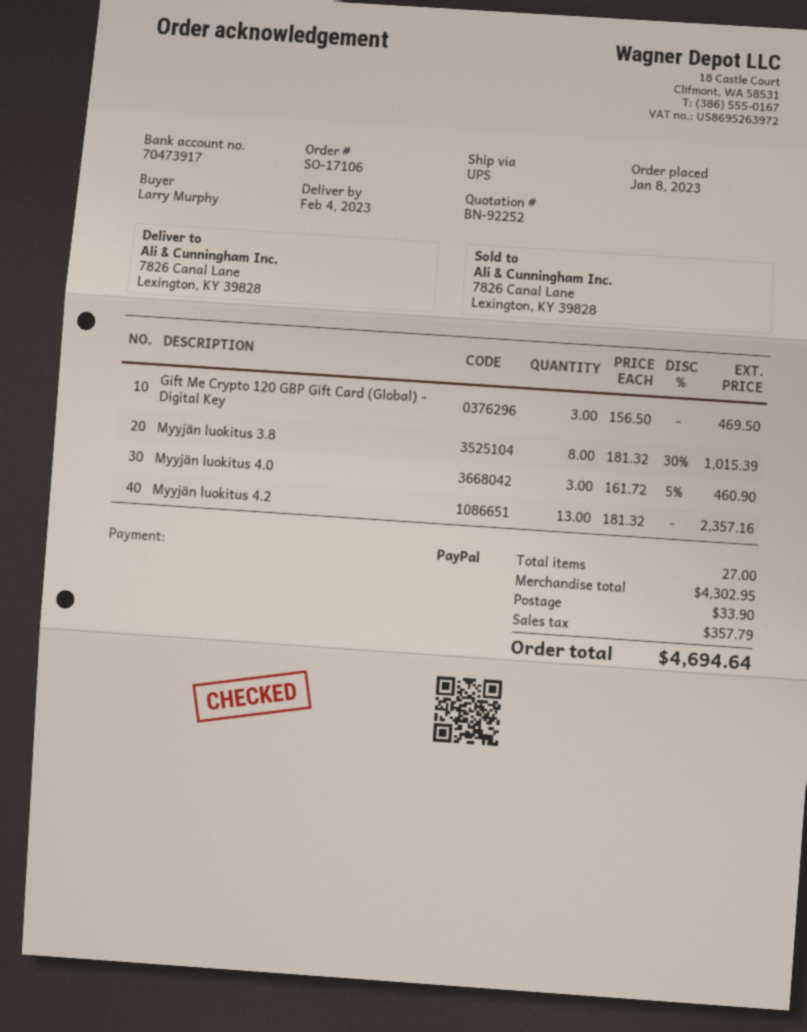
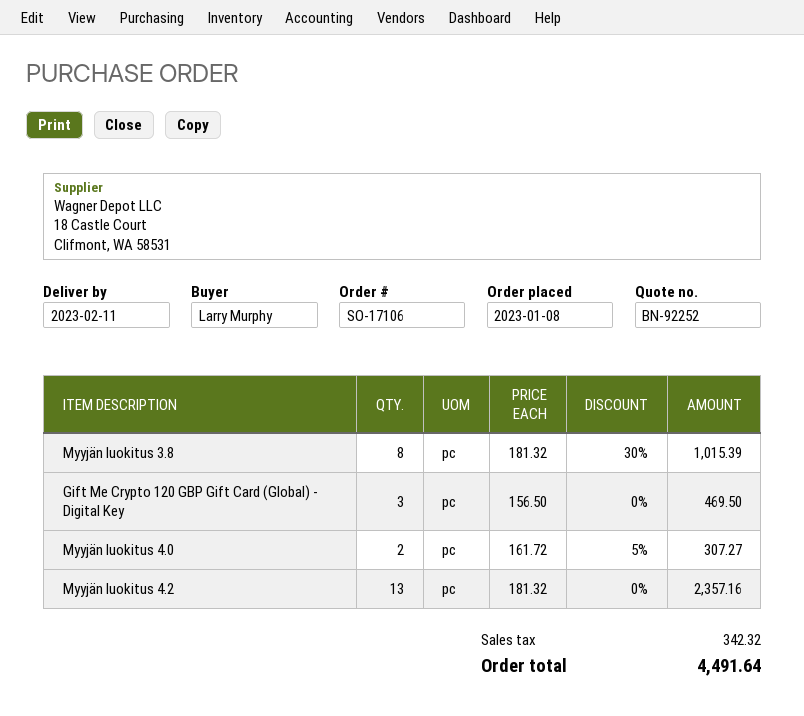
delivery date: 2023-02-04 -> 2023-02-11
Myyjän luokitus 4.0: 3 x 161.72 - 5% = 460.90 -> 2 x 161.72 - 5% = 307.27
shipping: 33.90 -> none
tax: 357.79 -> 342.32
total: 4694.64 -> 4491.64

